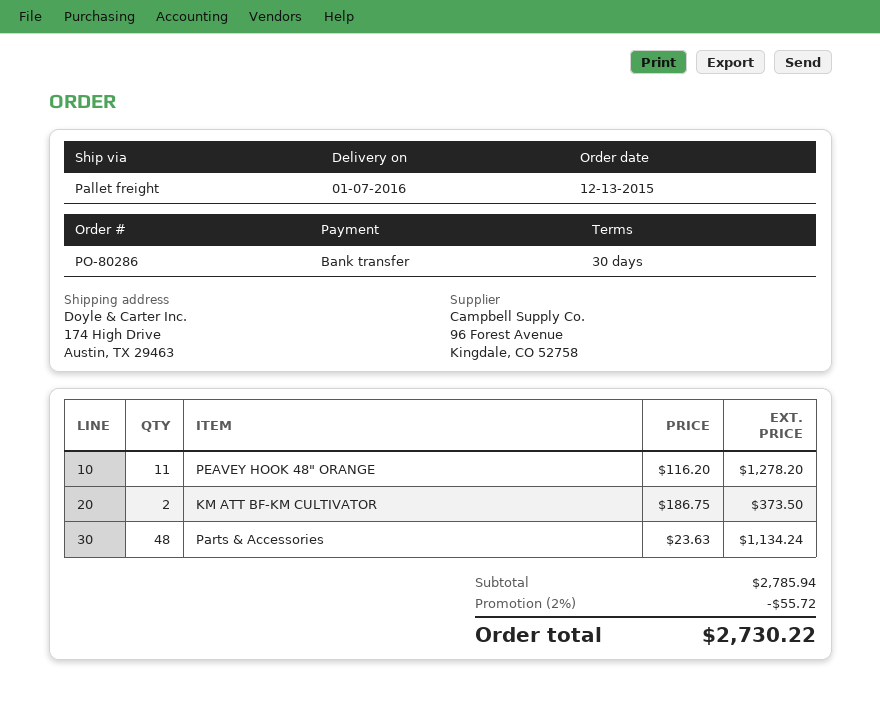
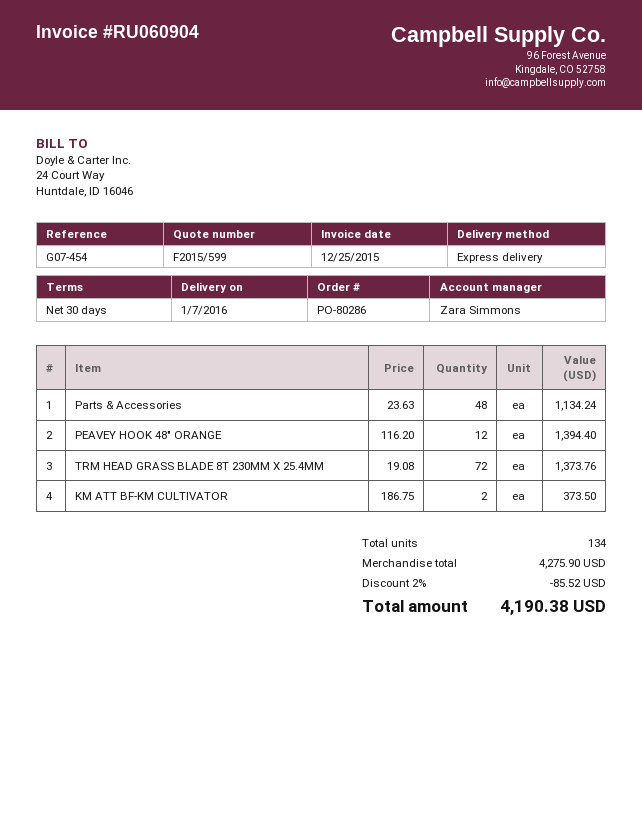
shipping method: pallet freight -> express
PEAVEY HOOK 48" ORANGE: 11 x 116.20 = 1278.20 -> 12 x 116.20 = 1394.40
TRM HEAD GRASS BLADE 8T 230MM X 25.4MM: none -> 72 x 19.08 = 1373.76
subtotal: 2785.94 -> 4275.90
discount: 2% = 55.72 -> 2% = 85.52
total: 2730.22 -> 4190.38

